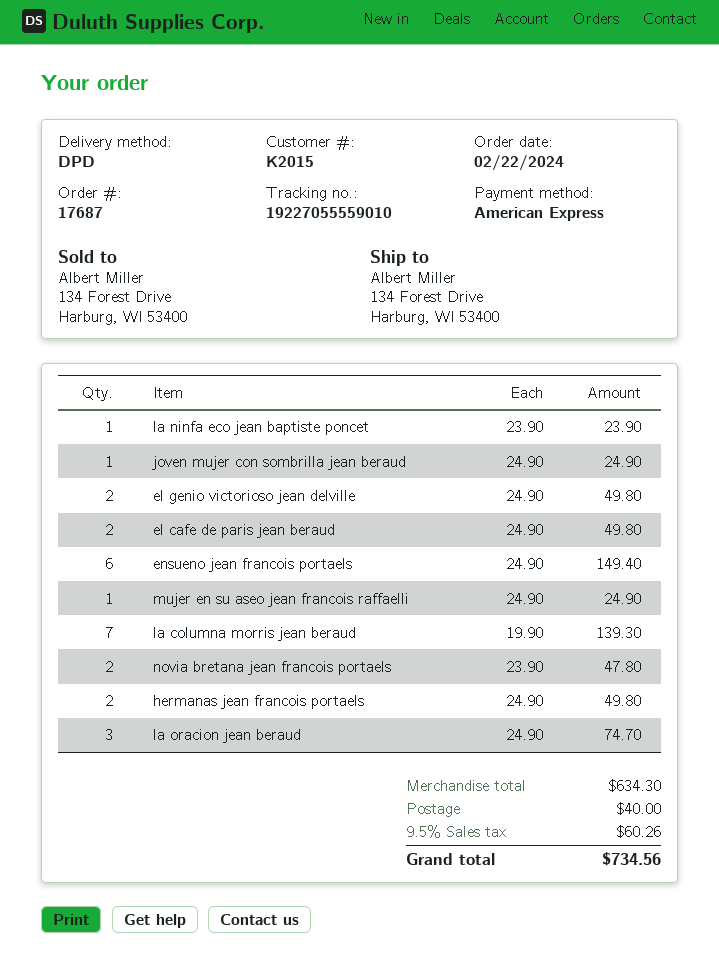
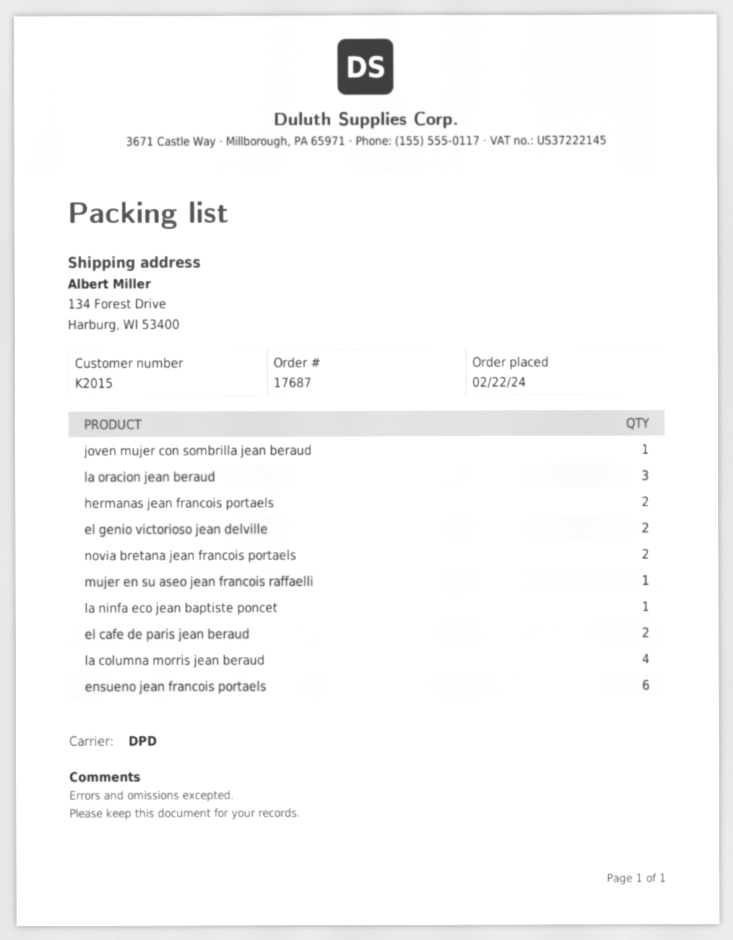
la columna morris jean beraud: 7 -> 4

